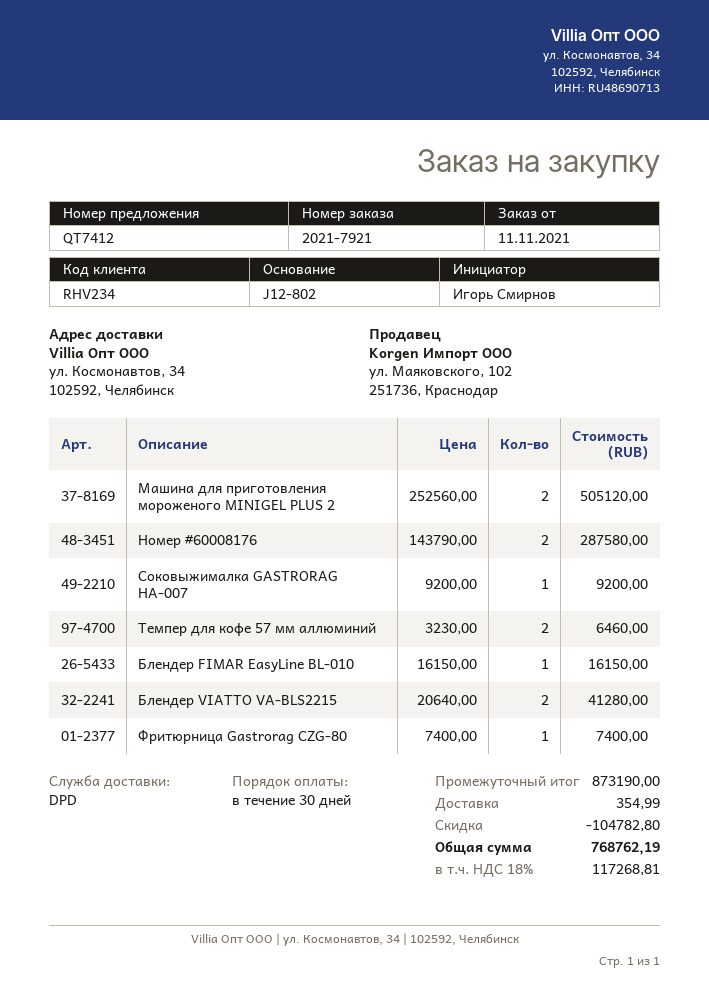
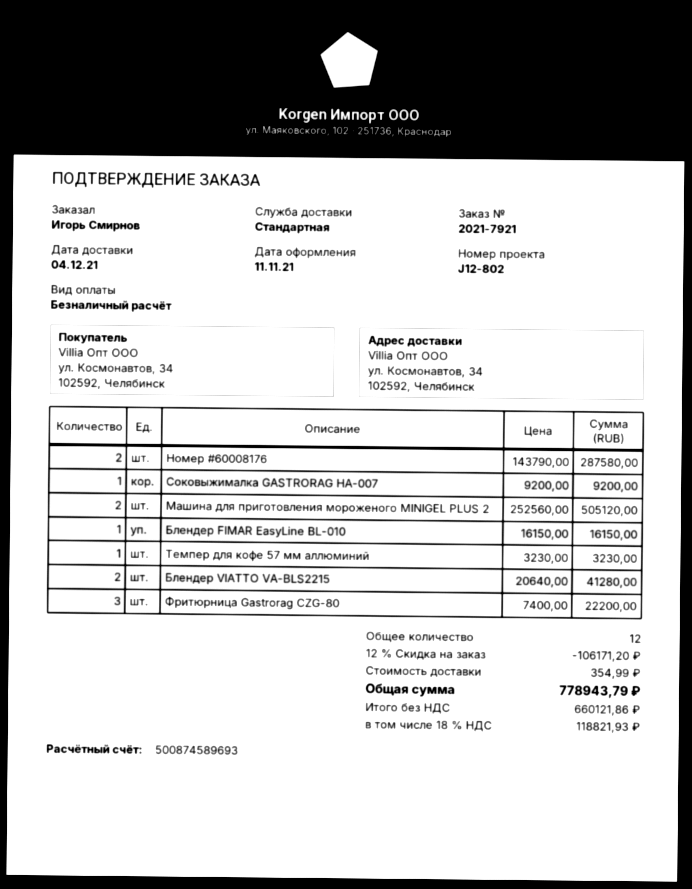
shipping method: DPD -> standard
Темпер для кофе 57 мм аллюминий: 2 x 3230.00 = 6460.00 -> 1 x 3230.00 = 3230.00
Фритюрница Gastrorag CZG-80: 1 x 7400.00 = 7400.00 -> 3 x 7400.00 = 22200.00
discount: 104782.80 -> 106171.20
tax: 18% = 117268.81 -> 18% = 118821.93
total: 768762.19 -> 778943.79

